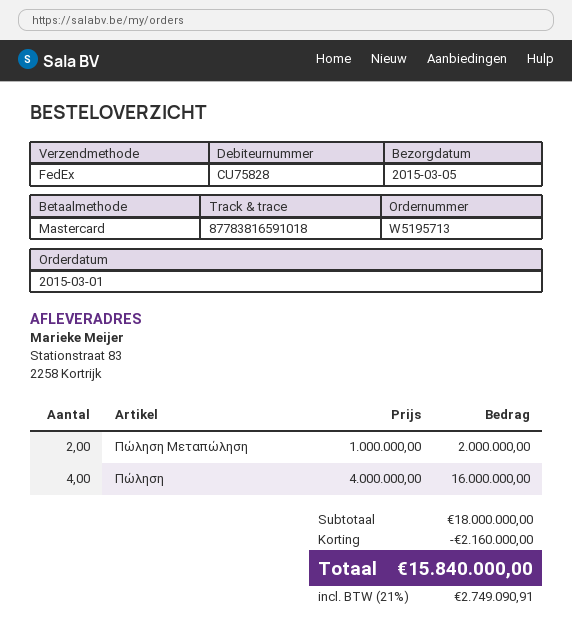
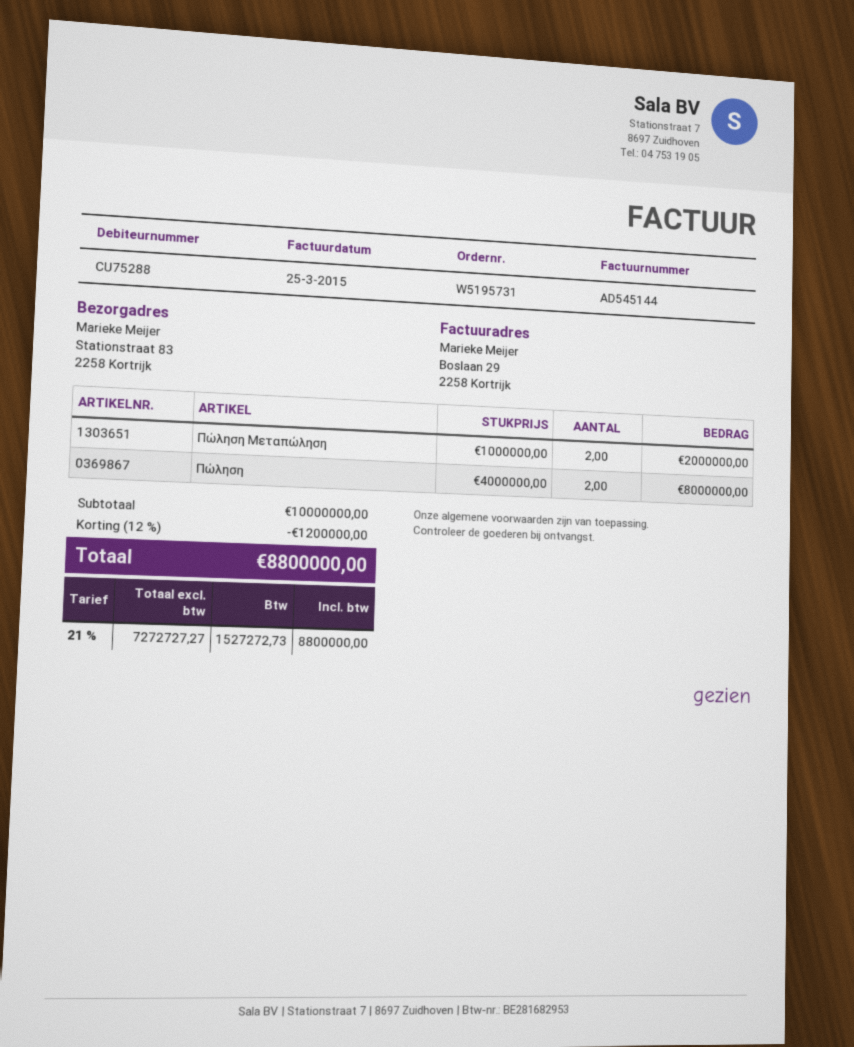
order number: W5195713 -> W5195731
customer number: CU75828 -> CU75288
Πώληση: 4 x 4000000.00 = 16000000.00 -> 2 x 4000000.00 = 8000000.00
subtotal: 18000000.00 -> 10000000.00
discount: 2160000.00 -> 1200000.00
tax: 21% = 2749090.91 -> 21% = 1527272.73
total: 15840000.00 -> 8800000.00

